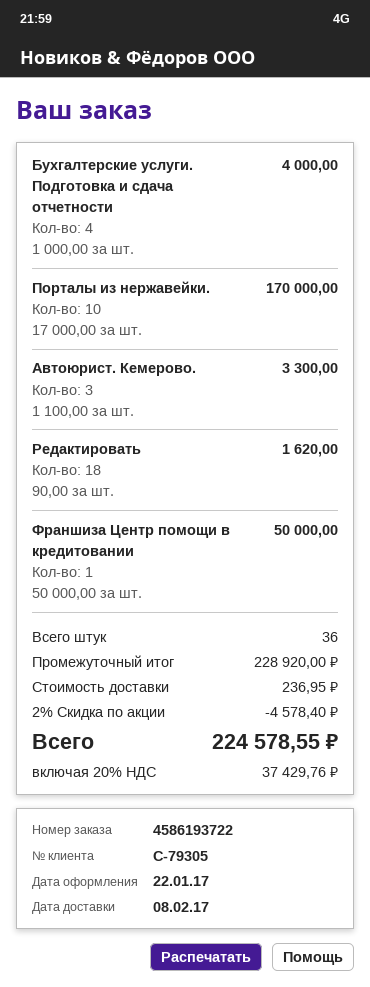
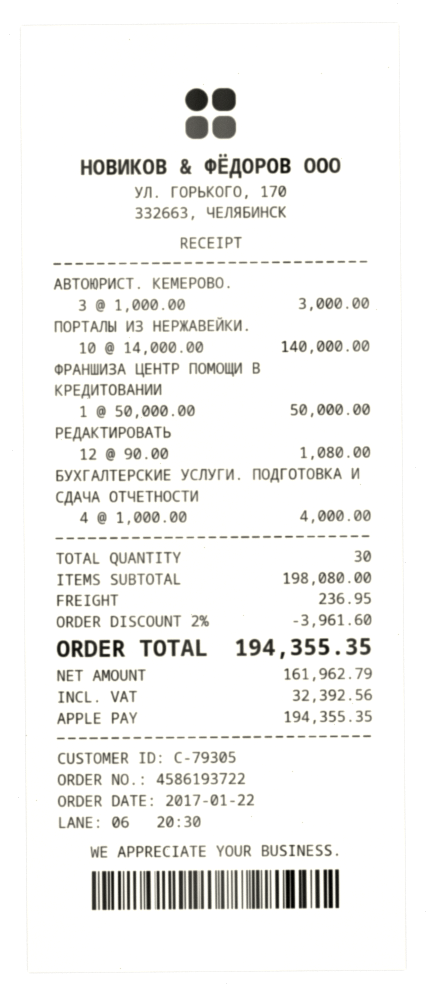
Порталы из нержавейки.: 10 x 17000.00 = 170000.00 -> 10 x 14000.00 = 140000.00
Автоюрист. Кемерово.: 3 x 1100.00 = 3300.00 -> 3 x 1000.00 = 3000.00
Редактировать: 18 x 90.00 = 1620.00 -> 12 x 90.00 = 1080.00
total quantity: 36 -> 30
subtotal: 228920.00 -> 198080.00
discount: 2% = 4578.40 -> 2% = 3961.60
tax: 37429.76 -> 32392.56
total: 224578.55 -> 194355.35

